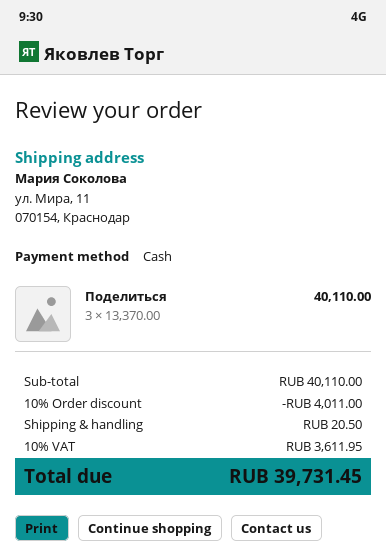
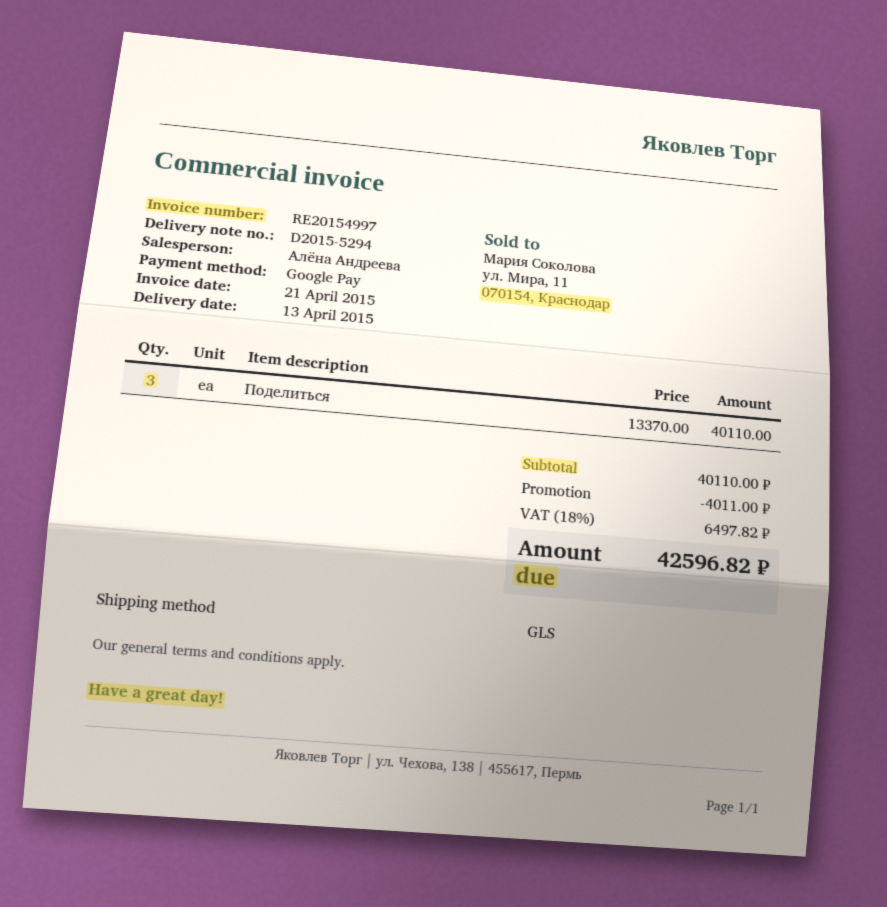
payment method: cash -> Google Pay
shipping: 20.50 -> none
tax: 10% = 3611.95 -> 18% = 6497.82
total: 39731.45 -> 42596.82

